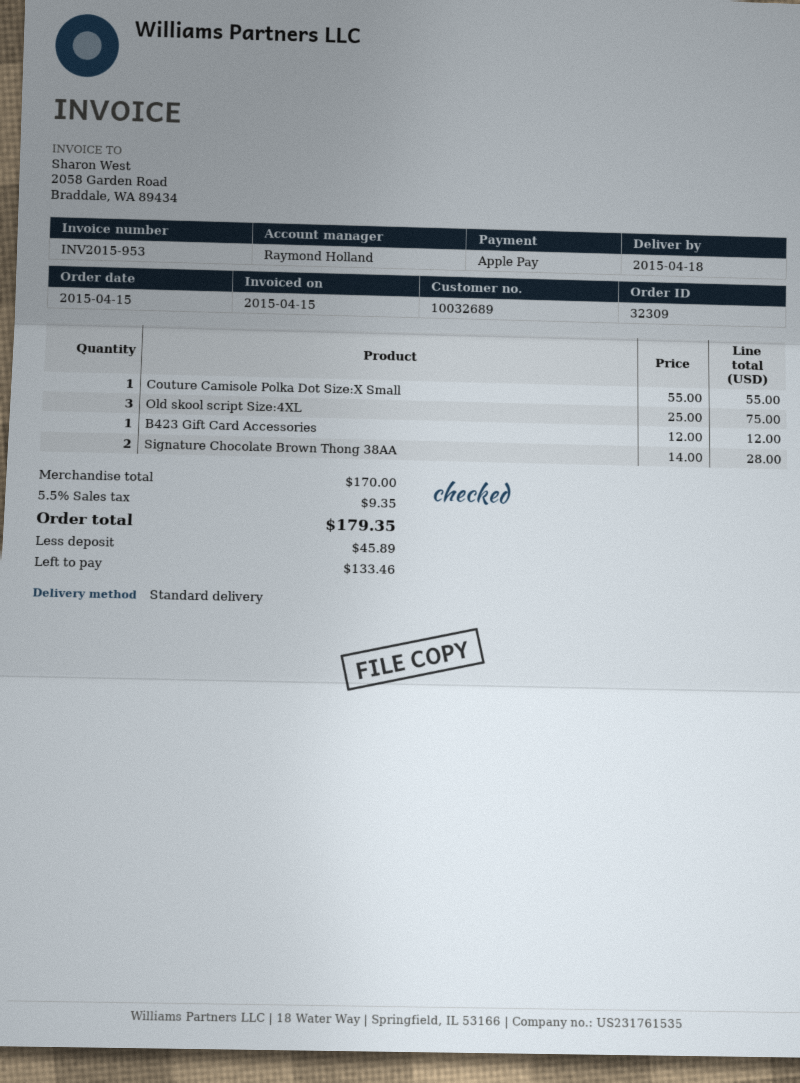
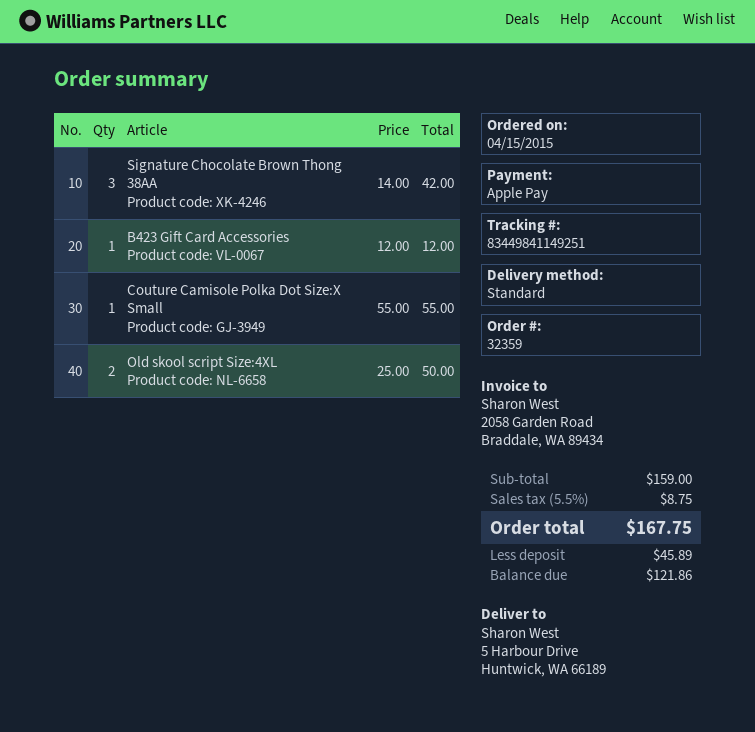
order number: 32309 -> 32359
Old skool script Size:4XL: 3 x 25.00 = 75.00 -> 2 x 25.00 = 50.00
Signature Chocolate Brown Thong 38AA: 2 x 14.00 = 28.00 -> 3 x 14.00 = 42.00
subtotal: 170.00 -> 159.00
tax: 5.5% = 9.35 -> 5.5% = 8.75
total: 179.35 -> 167.75
balance: 133.46 -> 121.86

